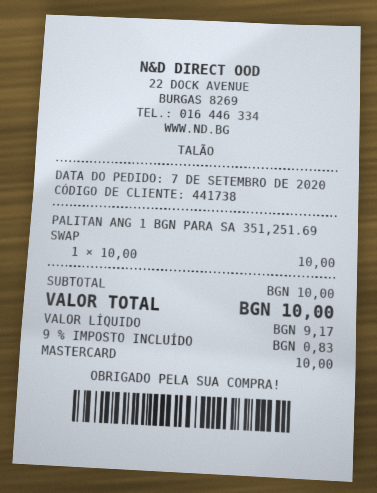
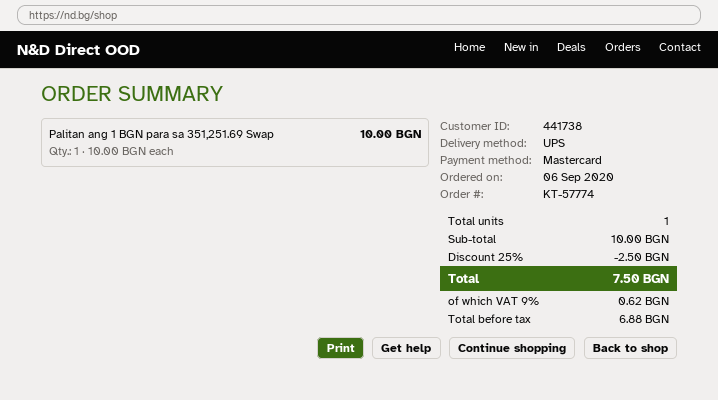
order date: 2020-09-07 -> 2020-09-06
discount: none -> 25% = 2.50
net: 9.17 -> 6.88
tax: 9% = 0.83 -> 9% = 0.62
total: 10.00 -> 7.50

